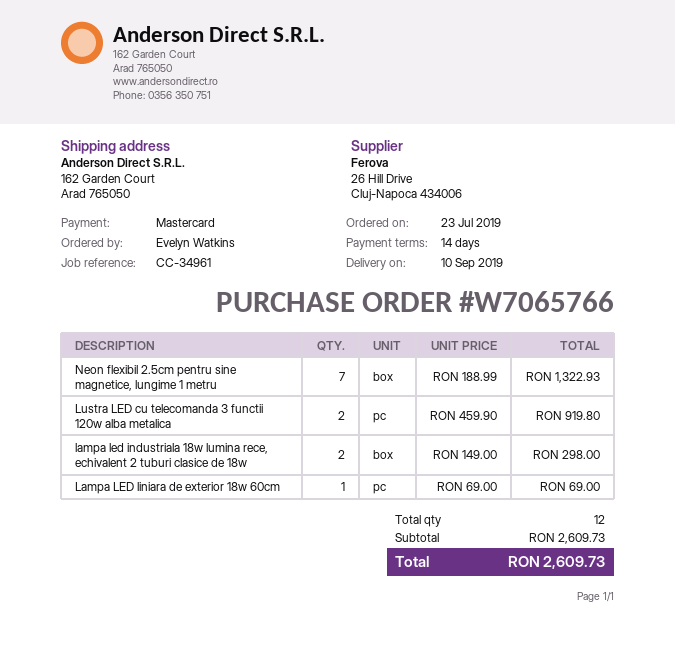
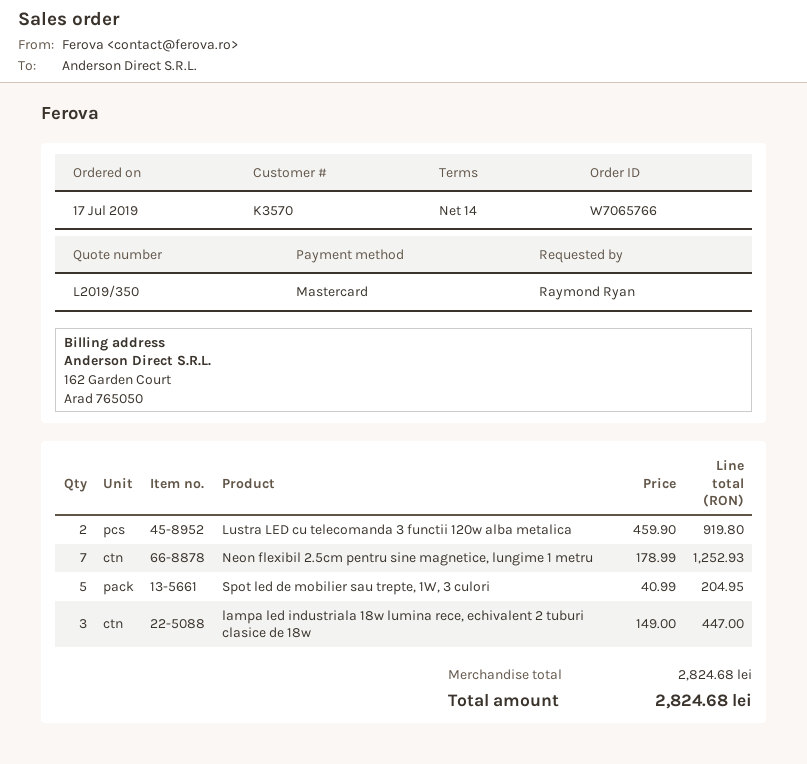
order date: 2019-07-23 -> 2019-07-17
ordered by: Evelyn Watkins -> Raymond Ryan
Neon flexibil 2.5cm pentru sine magnetice, lungime 1 metru: 7 x 188.99 = 1322.93 -> 7 x 178.99 = 1252.93
lampa led industriala 18w lumina rece, echivalent 2 tuburi clasice de 18w: 2 x 149.00 = 298.00 -> 3 x 149.00 = 447.00
Lampa LED liniara de exterior 18w 60cm: 1 x 69.00 = 69.00 -> none
Spot led de mobilier sau trepte, 1W, 3 culori: none -> 5 x 40.99 = 204.95
subtotal: 2609.73 -> 2824.68
total: 2609.73 -> 2824.68

